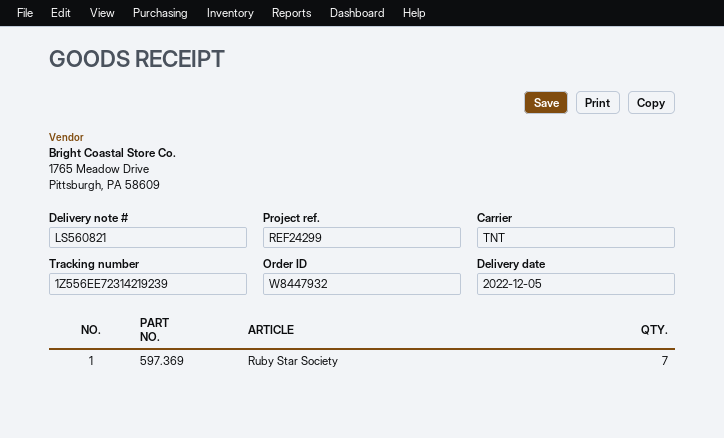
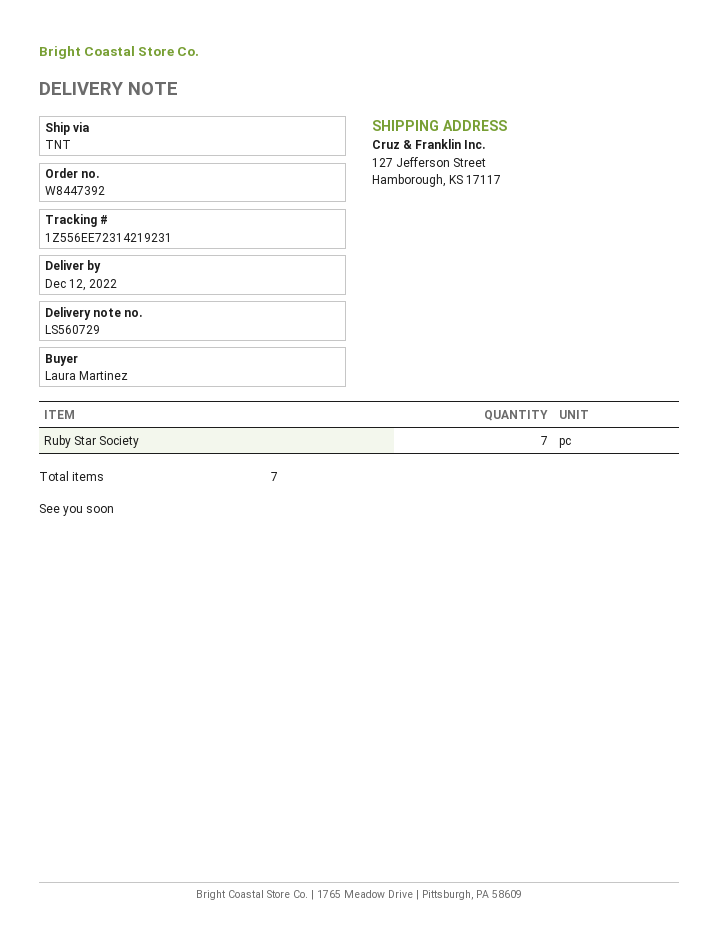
order number: W8447932 -> W8447392
delivery note number: LS560821 -> LS560729
delivery date: 2022-12-05 -> 2022-12-12
tracking number: 1Z556EE72314219239 -> 1Z556EE72314219231

